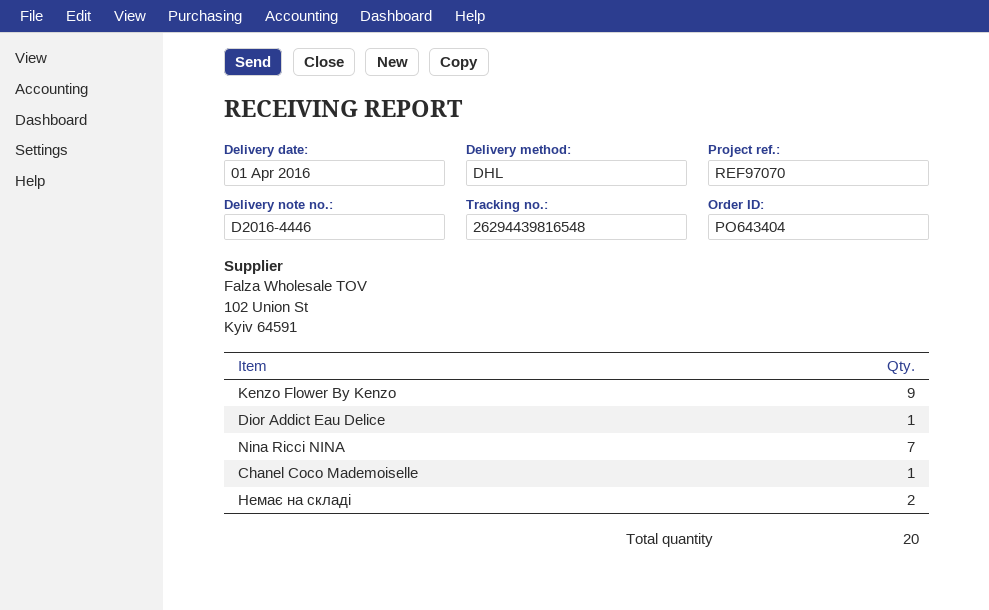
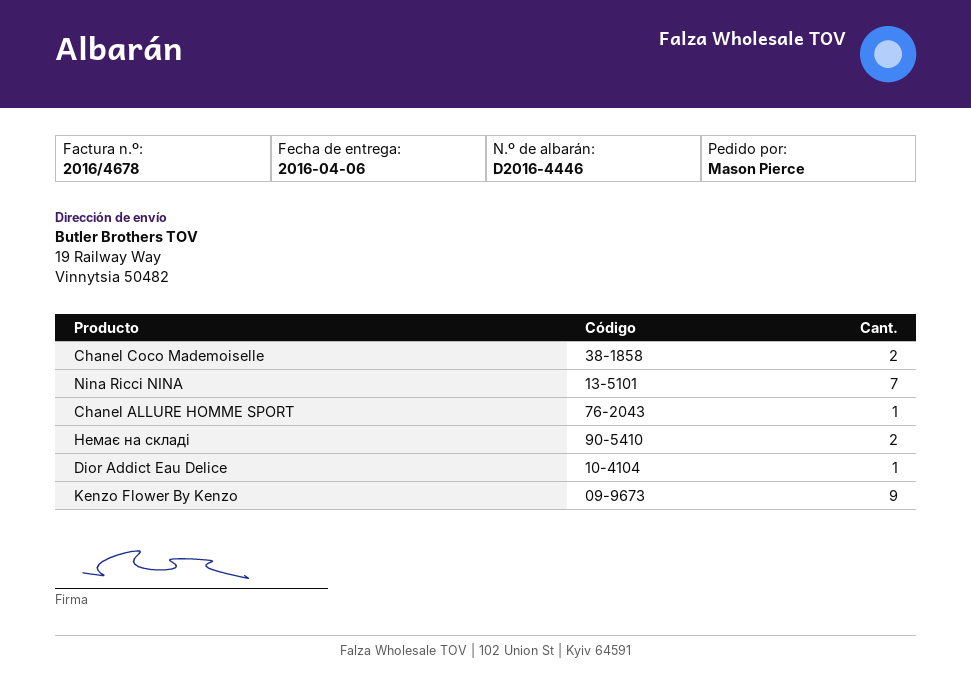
delivery date: 2016-04-01 -> 2016-04-06
Chanel Coco Mademoiselle: 1 -> 2
Chanel ALLURE HOMME SPORT: none -> 1

